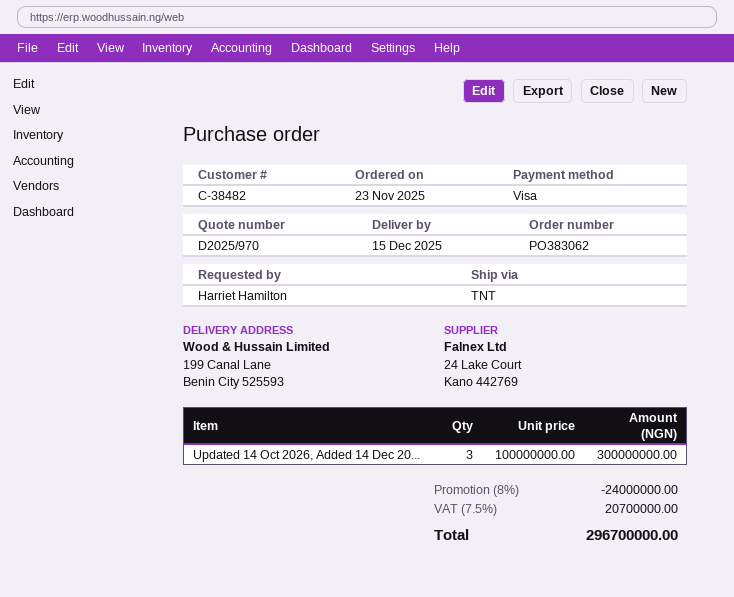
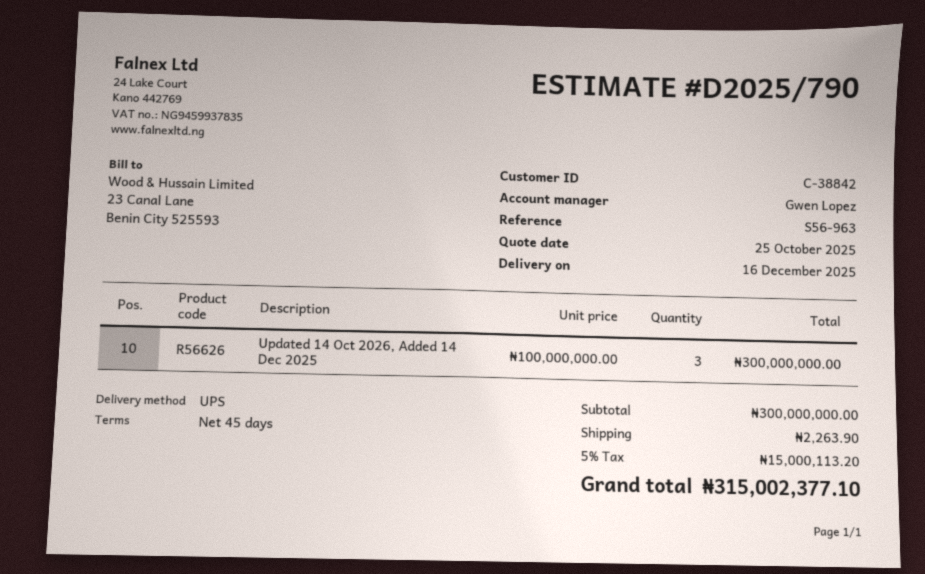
quote number: D2025/970 -> D2025/790
delivery date: 2025-12-15 -> 2025-12-16
customer number: C-38482 -> C-38842
shipping method: TNT -> UPS
discount: 8% = 24000000.00 -> none
shipping: none -> 2263.90
tax: 7.5% = 20700000.00 -> 5% = 15000113.20
total: 296700000.00 -> 315002377.10

